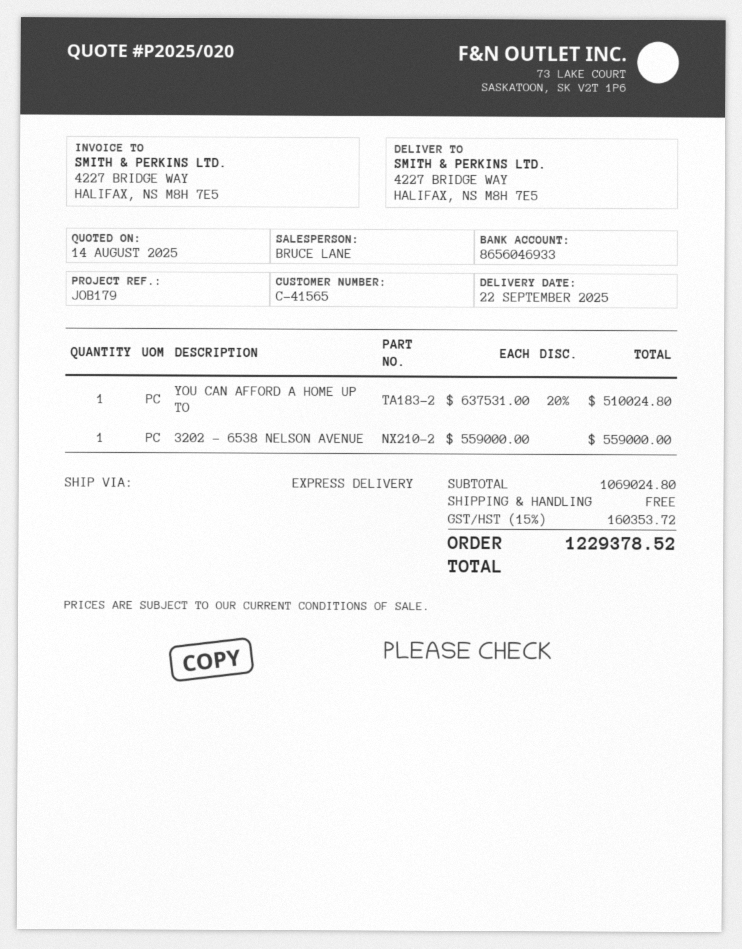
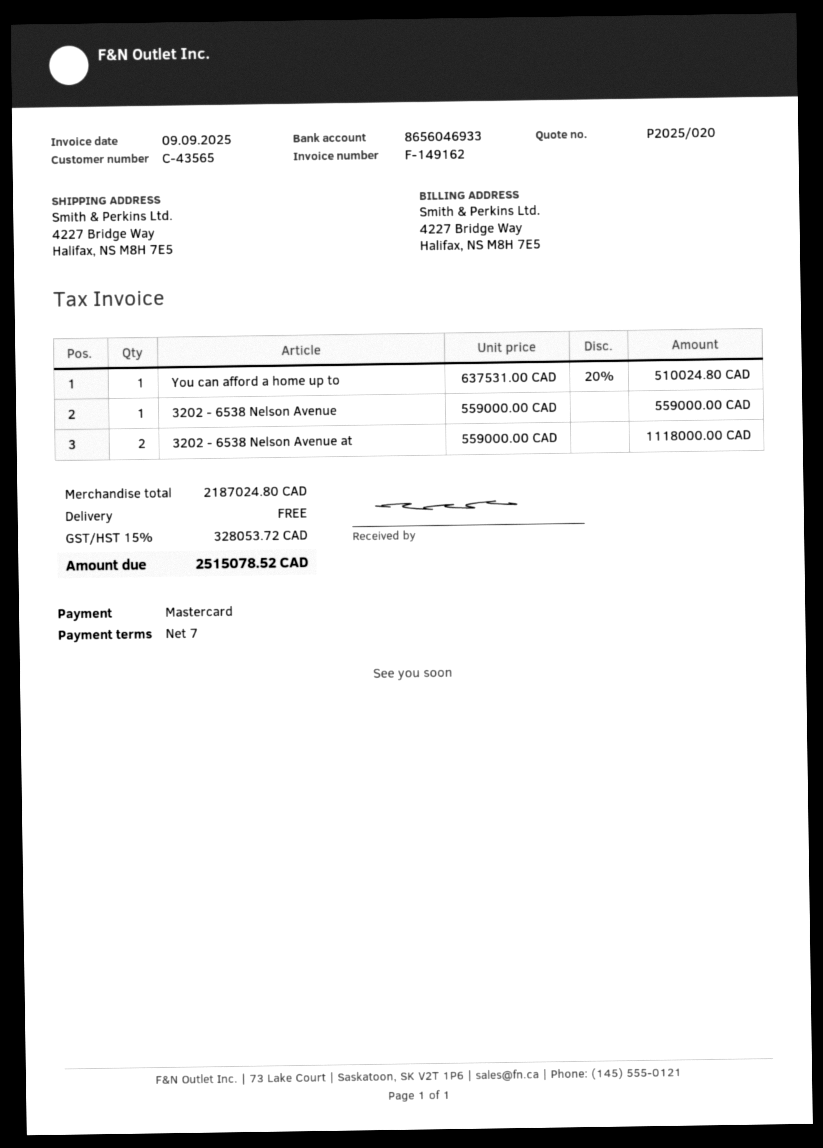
customer number: C-41565 -> C-43565
3202 - 6538 Nelson Avenue at: none -> 2 x 559000.00 = 1118000.00
subtotal: 1069024.80 -> 2187024.80
tax: 15% = 160353.72 -> 15% = 328053.72
total: 1229378.52 -> 2515078.52

